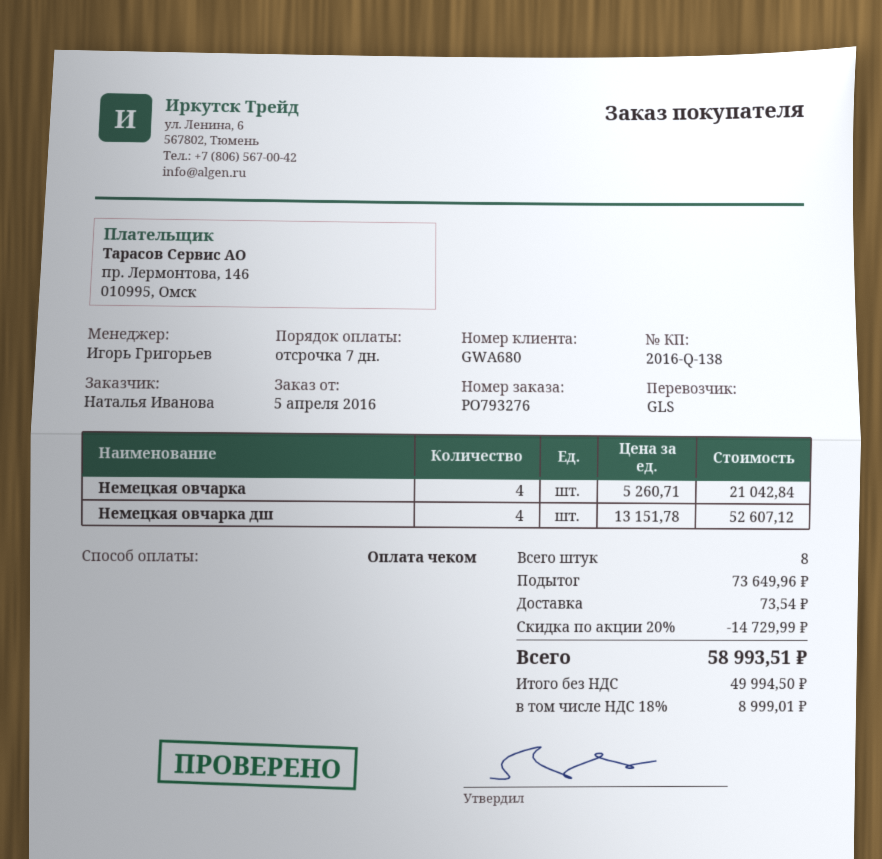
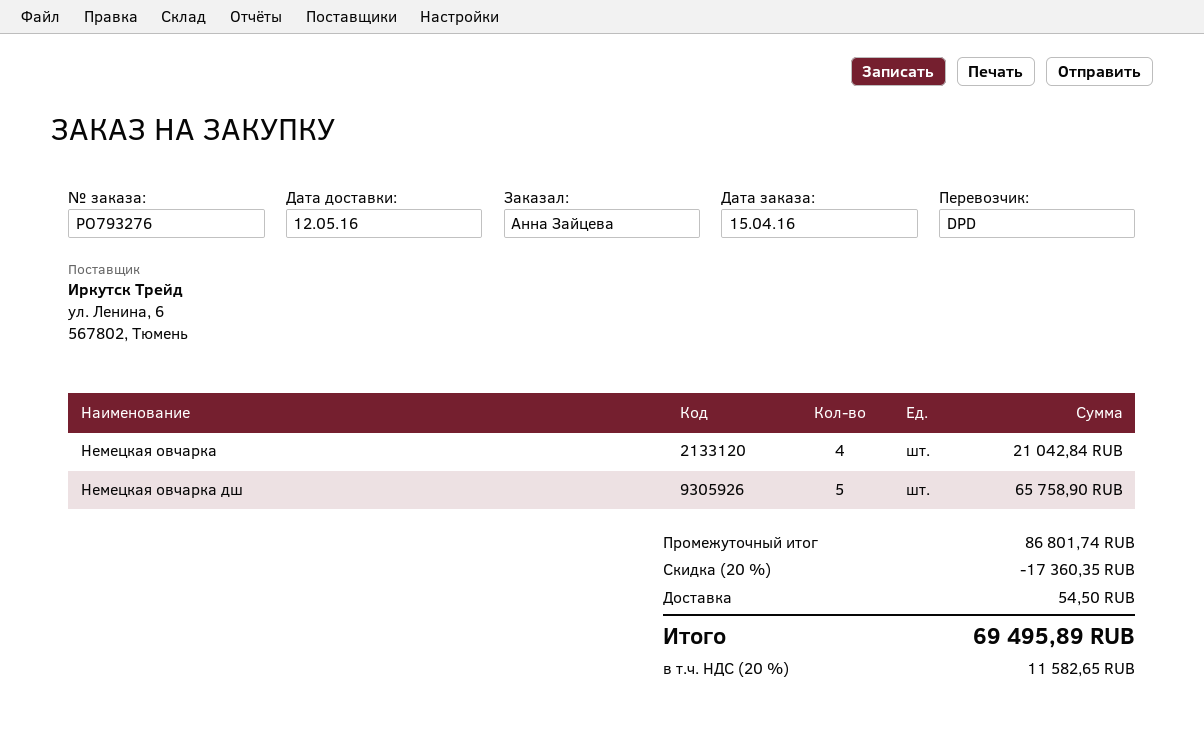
order date: 2016-04-05 -> 2016-04-15
ordered by: Наталья Иванова -> Анна Зайцева
shipping method: GLS -> DPD
Немецкая овчарка дш: 4 for 52607.12 -> 5 for 65758.90
subtotal: 73649.96 -> 86801.74
discount: 20% = 14729.99 -> 20% = 17360.35
shipping: 73.54 -> 54.50
tax: 18% = 8999.01 -> 20% = 11582.65
total: 58993.51 -> 69495.89

